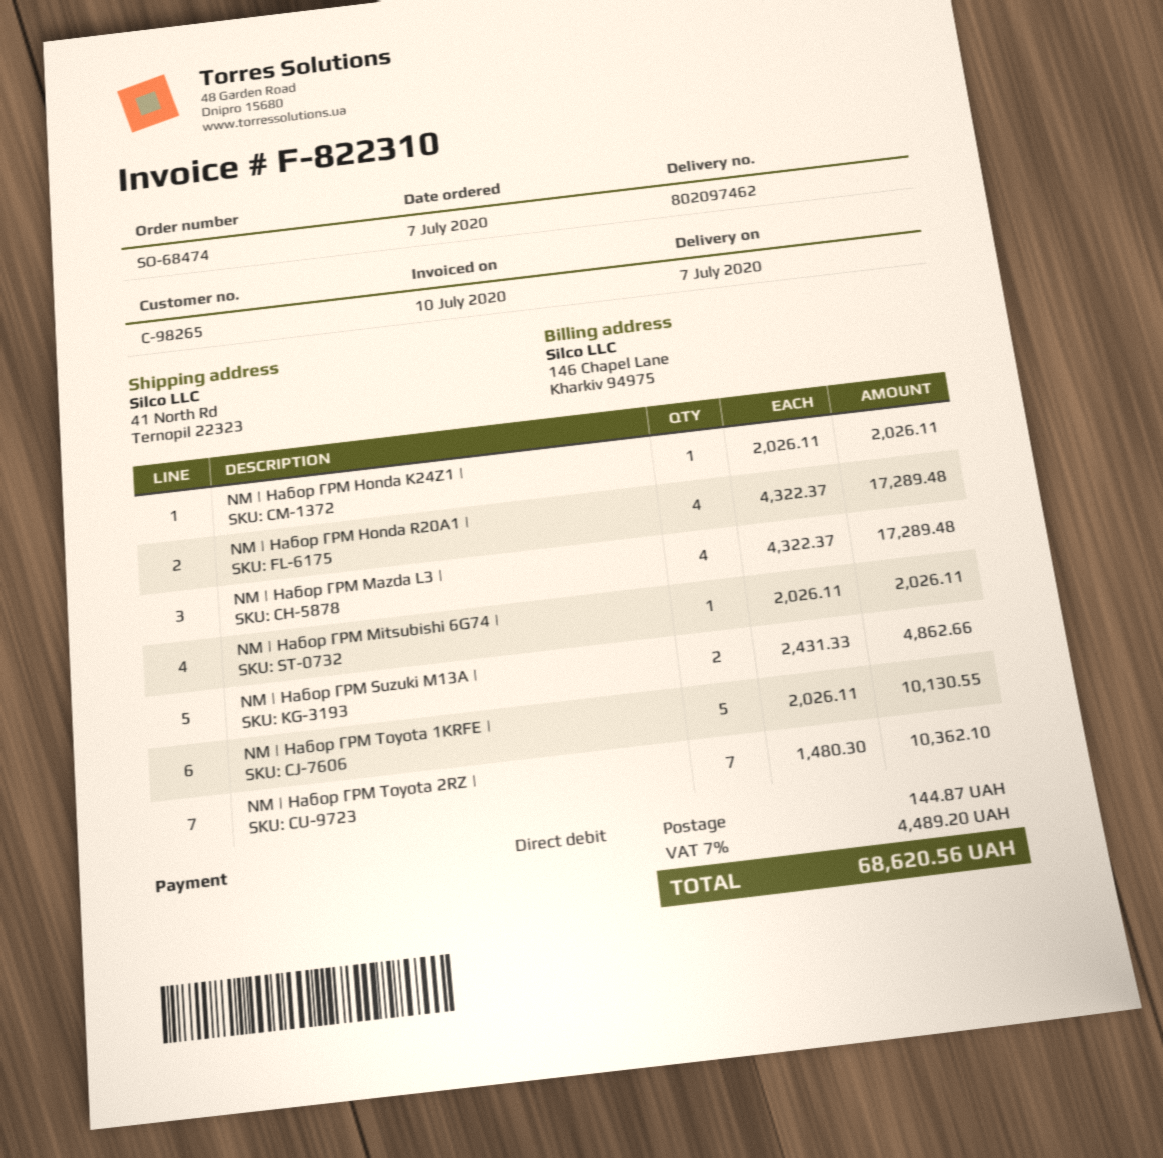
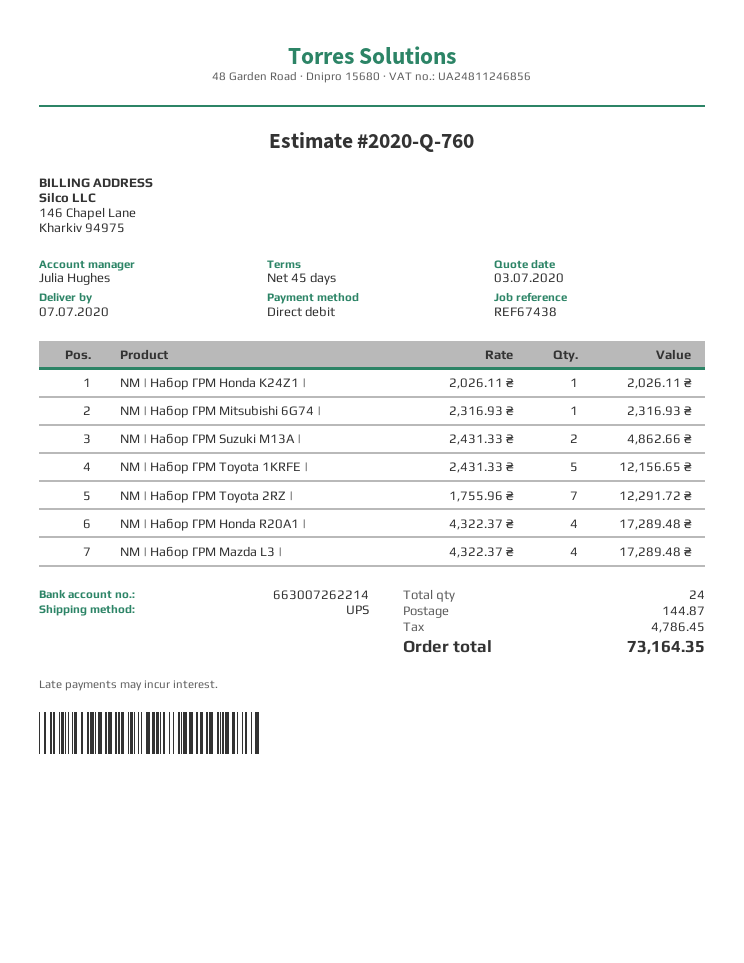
NM | Набор ГРМ Mitsubishi 6G74 |: 1 x 2026.11 = 2026.11 -> 1 x 2316.93 = 2316.93
NM | Набор ГРМ Toyota 1KRFE |: 5 x 2026.11 = 10130.55 -> 5 x 2431.33 = 12156.65
NM | Набор ГРМ Toyota 2RZ |: 7 x 1480.30 = 10362.10 -> 7 x 1755.96 = 12291.72
tax: 4489.20 -> 4786.45
total: 68620.56 -> 73164.35

